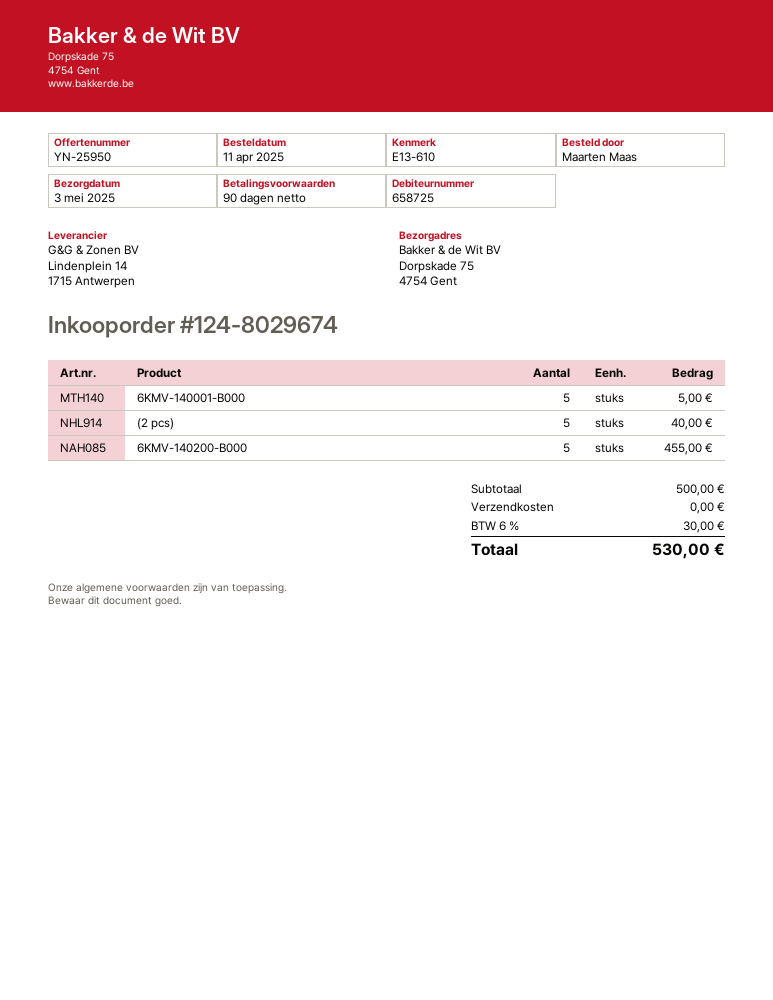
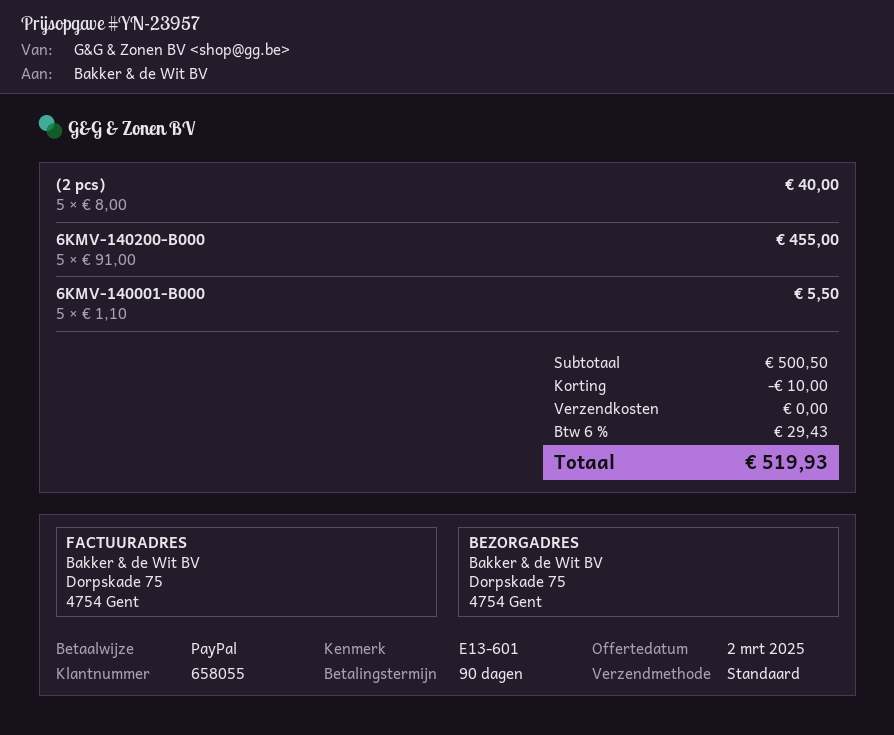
quote number: YN-25950 -> YN-23957
customer number: 658725 -> 658055
reference: E13-610 -> E13-601
6KMV-140001-B000: 5 for 5.00 -> 5 for 5.50
subtotal: 500.00 -> 500.50
discount: none -> 10.00
tax: 6% = 30.00 -> 6% = 29.43
total: 530.00 -> 519.93

